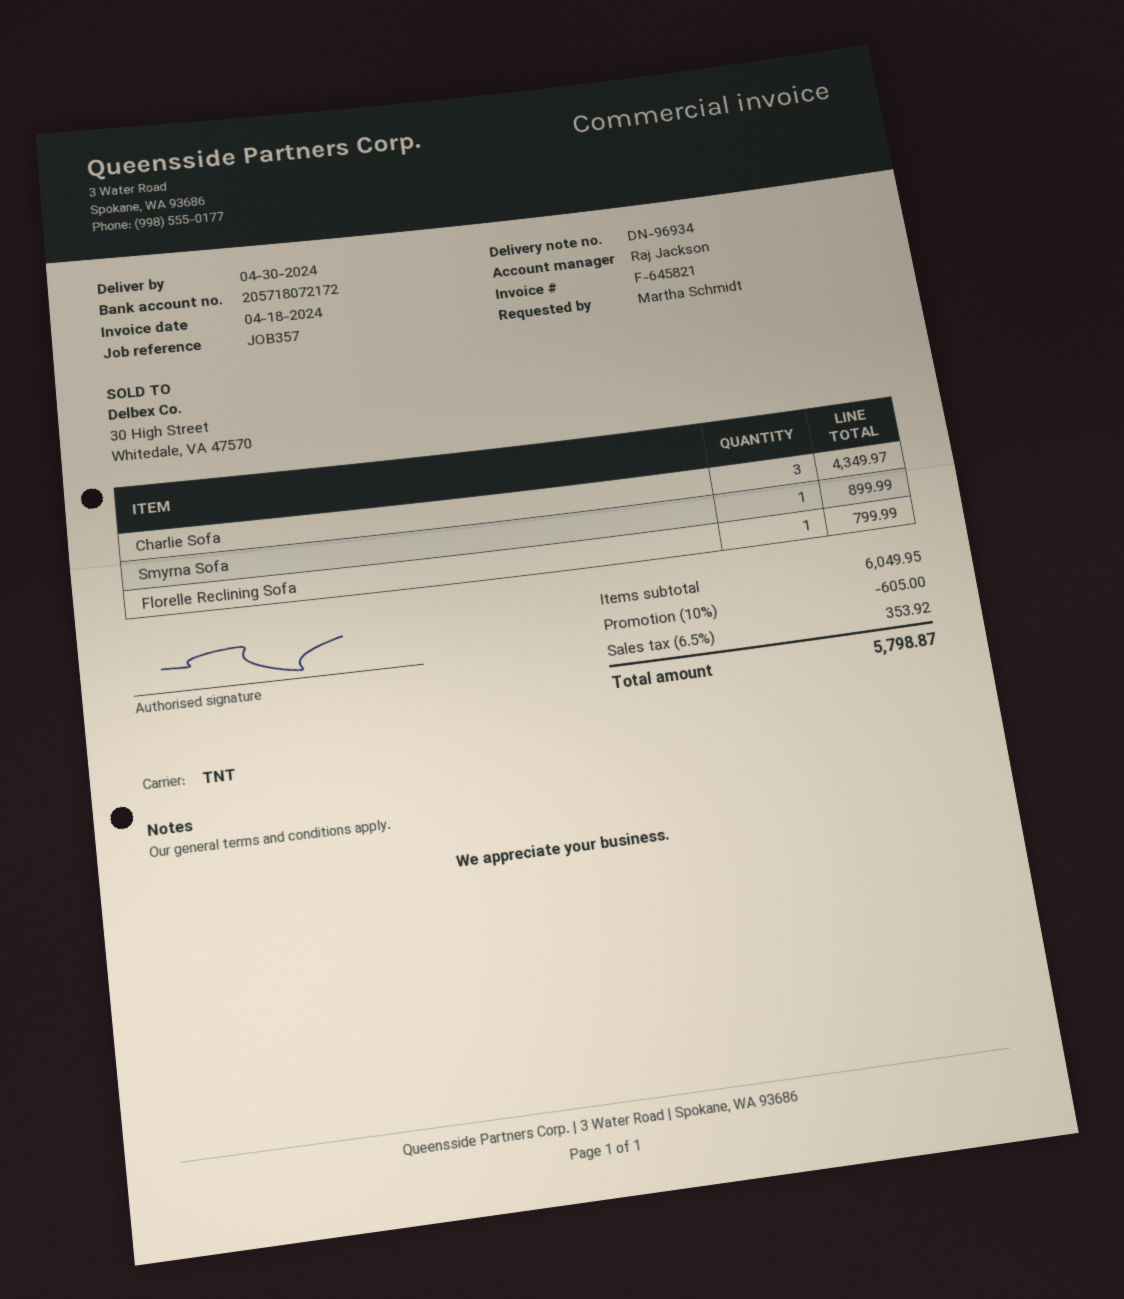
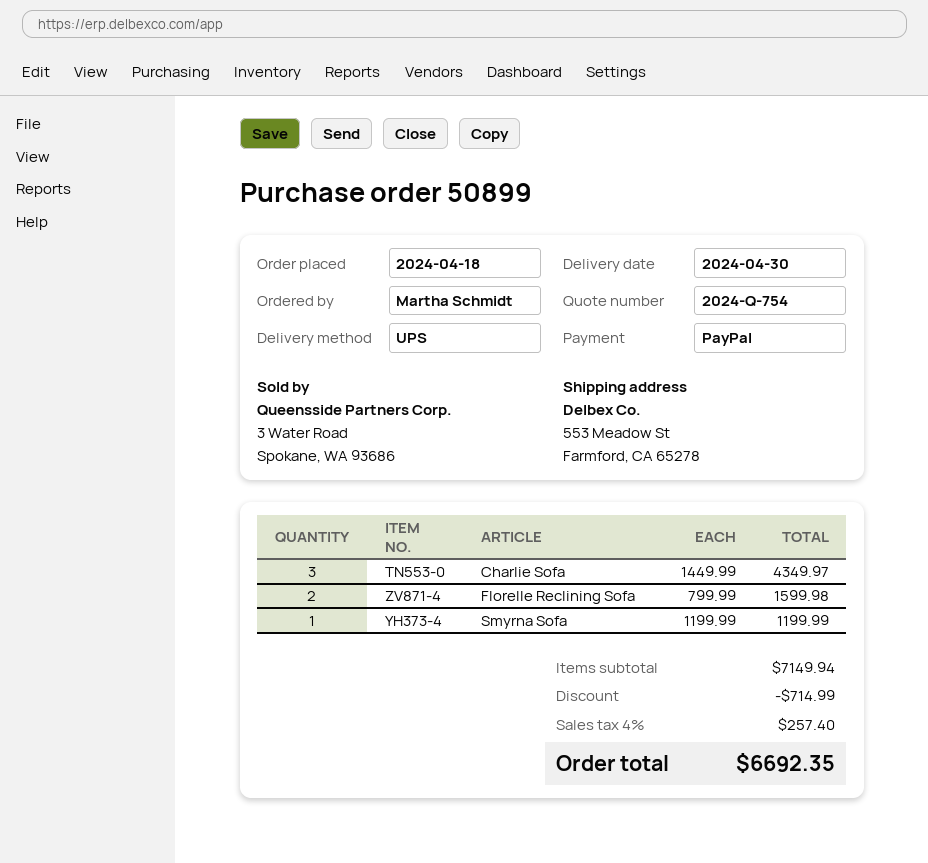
shipping method: TNT -> UPS
Smyrna Sofa: 1 for 899.99 -> 1 for 1199.99
Florelle Reclining Sofa: 1 for 799.99 -> 2 for 1599.98
subtotal: 6049.95 -> 7149.94
discount: 605.00 -> 714.99
tax: 6.5% = 353.92 -> 4% = 257.40
total: 5798.87 -> 6692.35

